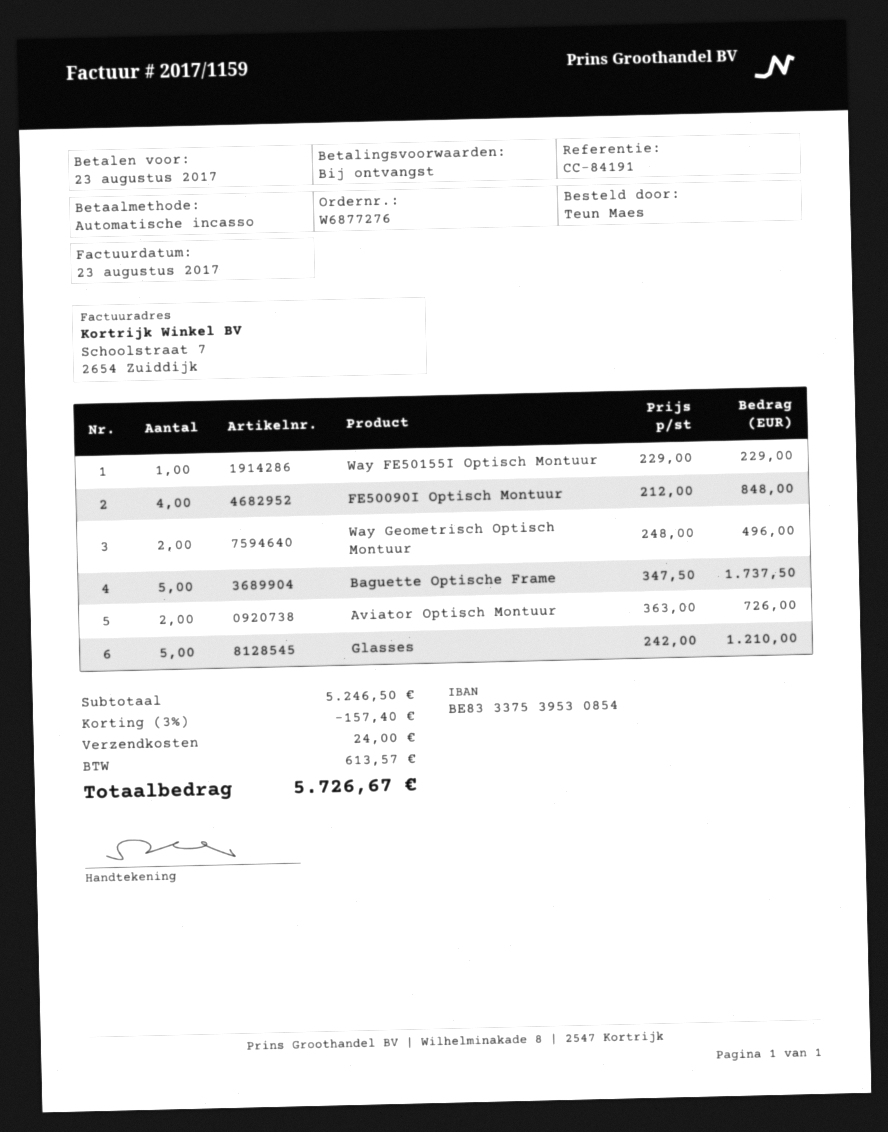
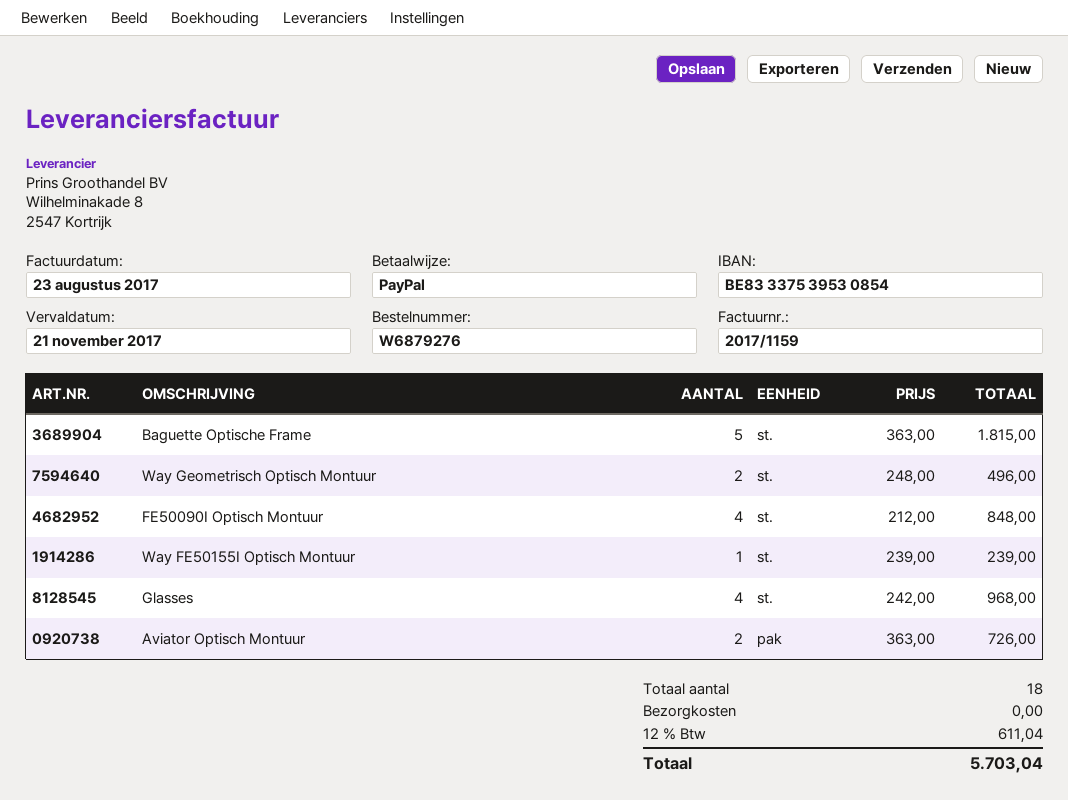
order number: W6877276 -> W6879276
due date: 2017-08-23 -> 2017-11-21
payment method: direct debit -> PayPal
Way FE50155I Optisch Montuur: 1 x 229.00 = 229.00 -> 1 x 239.00 = 239.00
Baguette Optische Frame: 5 x 347.50 = 1737.50 -> 5 x 363.00 = 1815.00
Glasses: 5 x 242.00 = 1210.00 -> 4 x 242.00 = 968.00
discount: 3% = 157.40 -> none
shipping: 24.00 -> 0.00
tax: 613.57 -> 611.04
total: 5726.67 -> 5703.04

